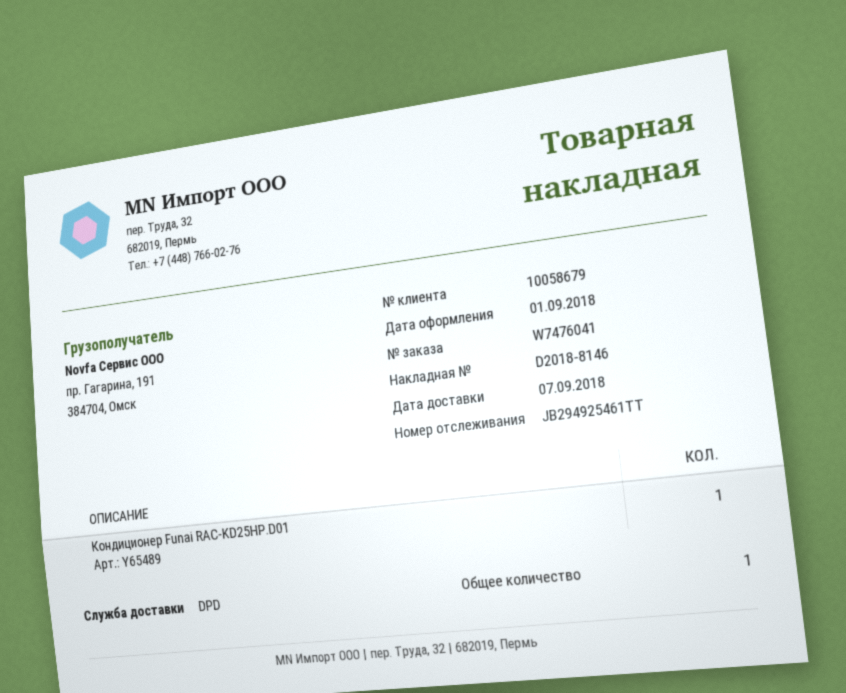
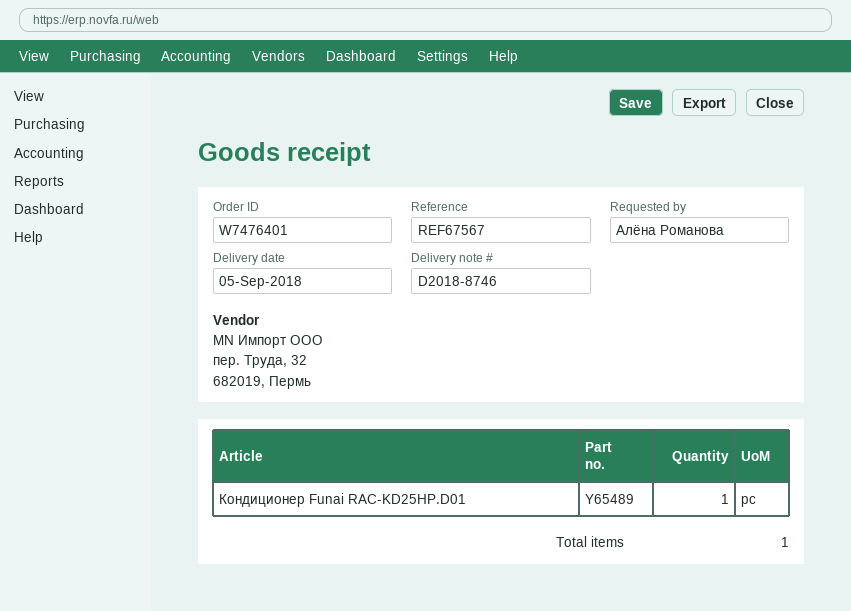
order number: W7476041 -> W7476401
delivery note number: D2018-8146 -> D2018-8746
delivery date: 2018-09-07 -> 2018-09-05

